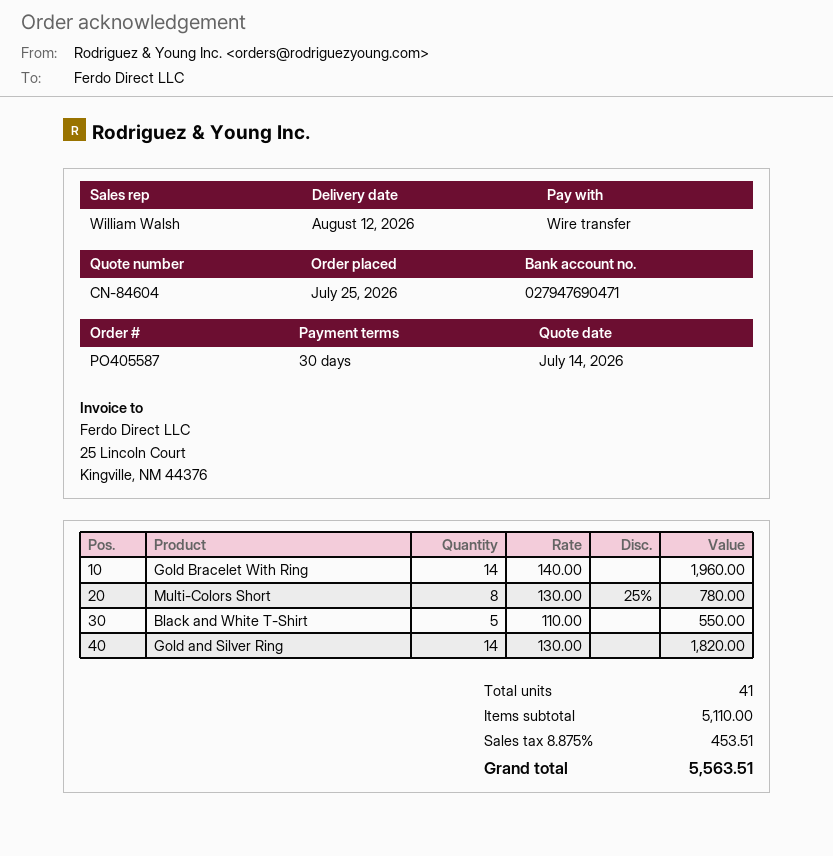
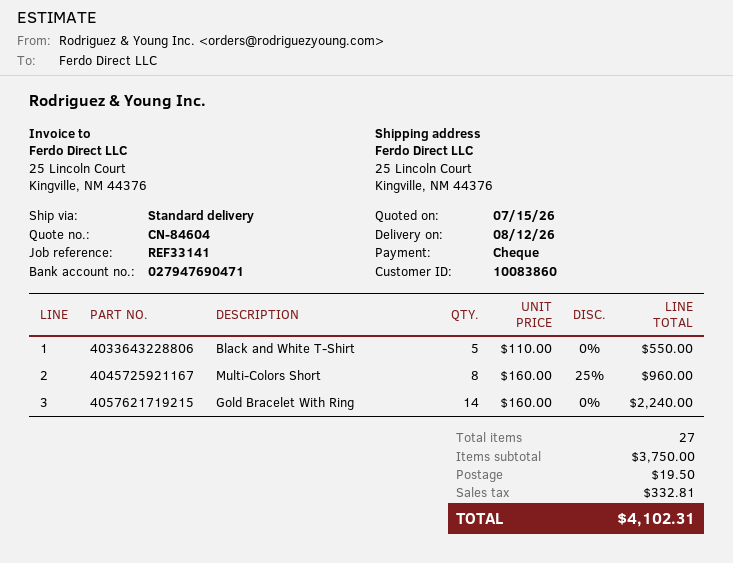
quote date: 2026-07-14 -> 2026-07-15
payment method: bank transfer -> cheque
Gold Bracelet With Ring: 14 x 140.00 = 1960.00 -> 14 x 160.00 = 2240.00
Multi-Colors Short: 8 x 130.00 - 25% = 780.00 -> 8 x 160.00 - 25% = 960.00
Gold and Silver Ring: 14 x 130.00 = 1820.00 -> none
total quantity: 41 -> 27
subtotal: 5110.00 -> 3750.00
shipping: none -> 19.50
tax: 453.51 -> 332.81
total: 5563.51 -> 4102.31

